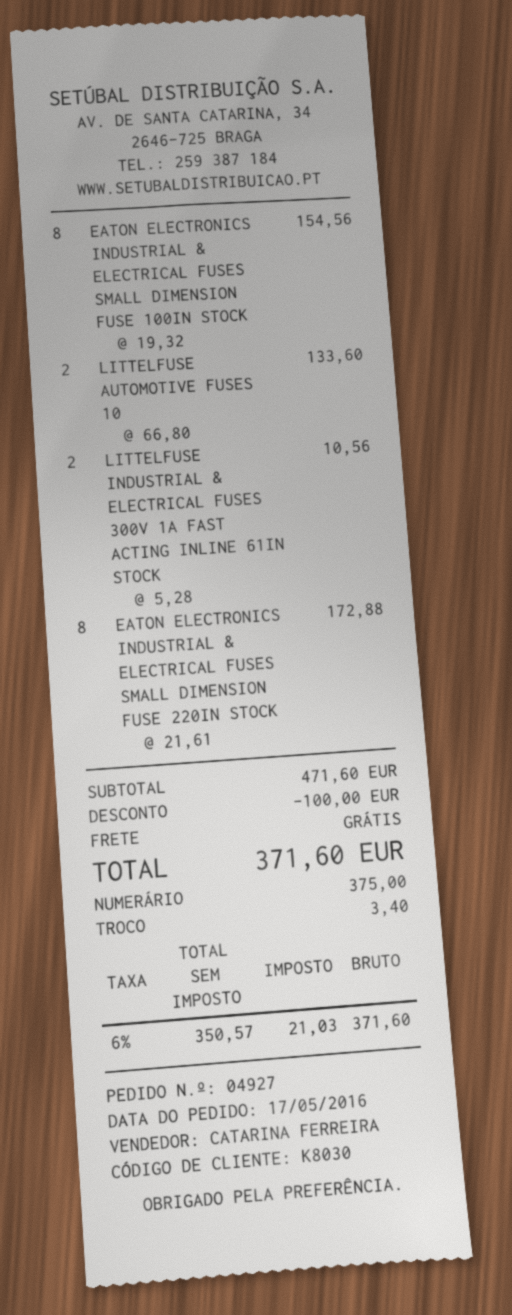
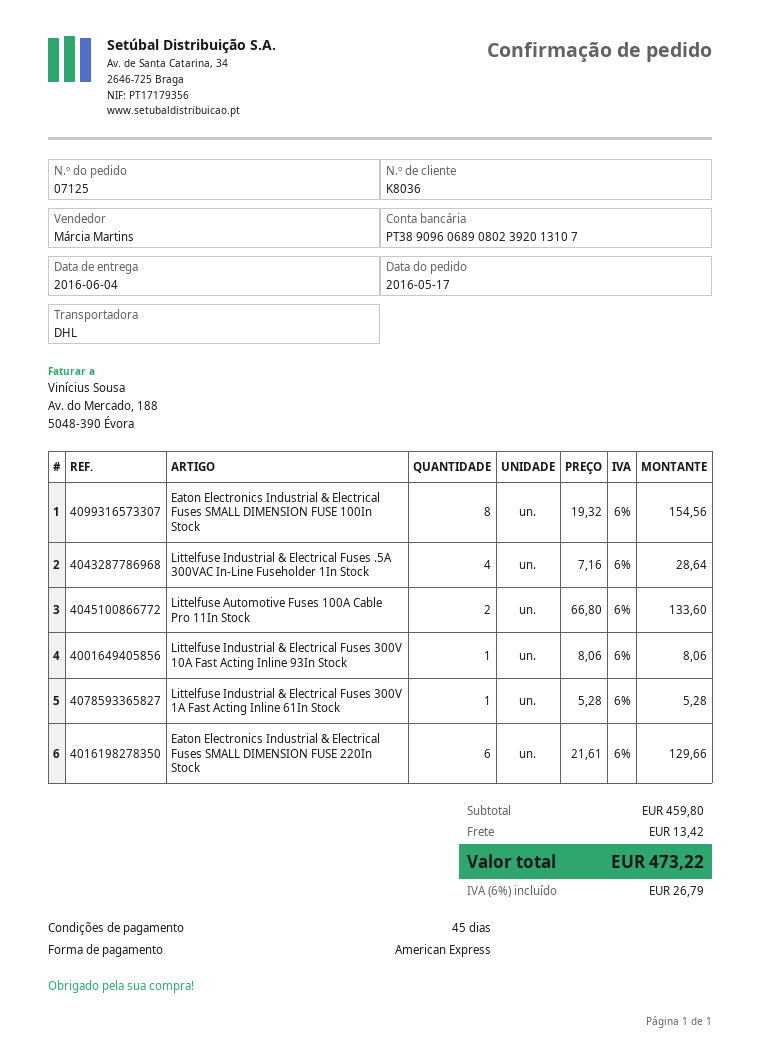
order number: 04927 -> 07125
customer number: K8030 -> K8036
sales rep: CATARINA FERREIRA -> Márcia Martins
payment method: cash -> American Express
LITTELFUSE INDUSTRIAL & ELECTRICAL FUSES 300V 1A FAST ACTING INLINE 61IN STOCK: 2 x 5.28 = 10.56 -> 1 x 5.28 = 5.28
EATON ELECTRONICS INDUSTRIAL & ELECTRICAL FUSES SMALL DIMENSION FUSE 220IN STOCK: 8 x 21.61 = 172.88 -> 6 x 21.61 = 129.66
Littelfuse Industrial & Electrical Fuses .5A 300VAC In-Line Fuseholder 1In Stock: none -> 4 x 7.16 = 28.64
Littelfuse Industrial & Electrical Fuses 300V 10A Fast Acting Inline 93In Stock: none -> 1 x 8.06 = 8.06
subtotal: 471.60 -> 459.80
discount: 100.00 -> none
shipping: 0.00 -> 13.42
tax: 6% = 21.03 -> 6% = 26.79
total: 371.60 -> 473.22

